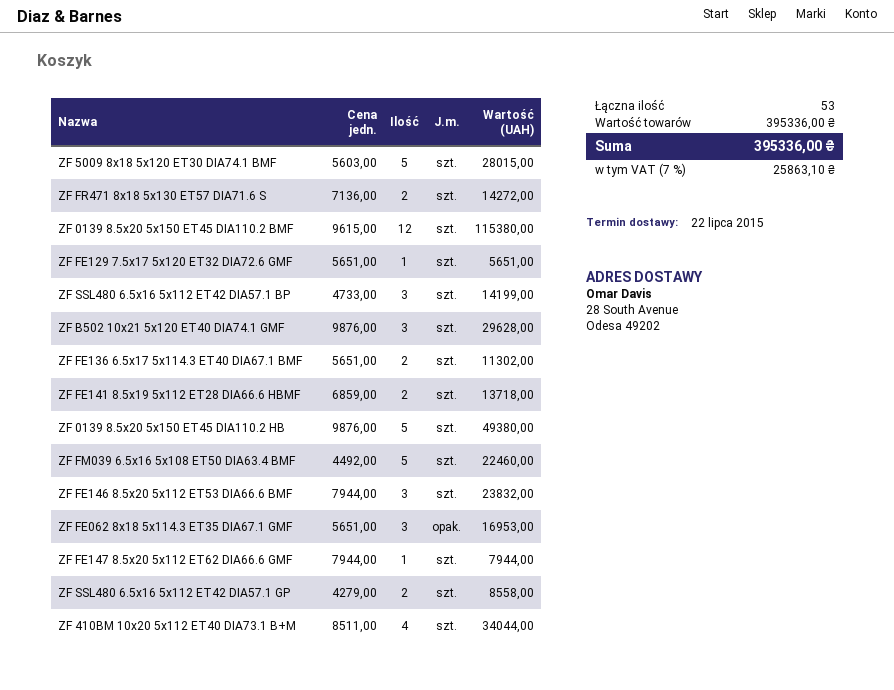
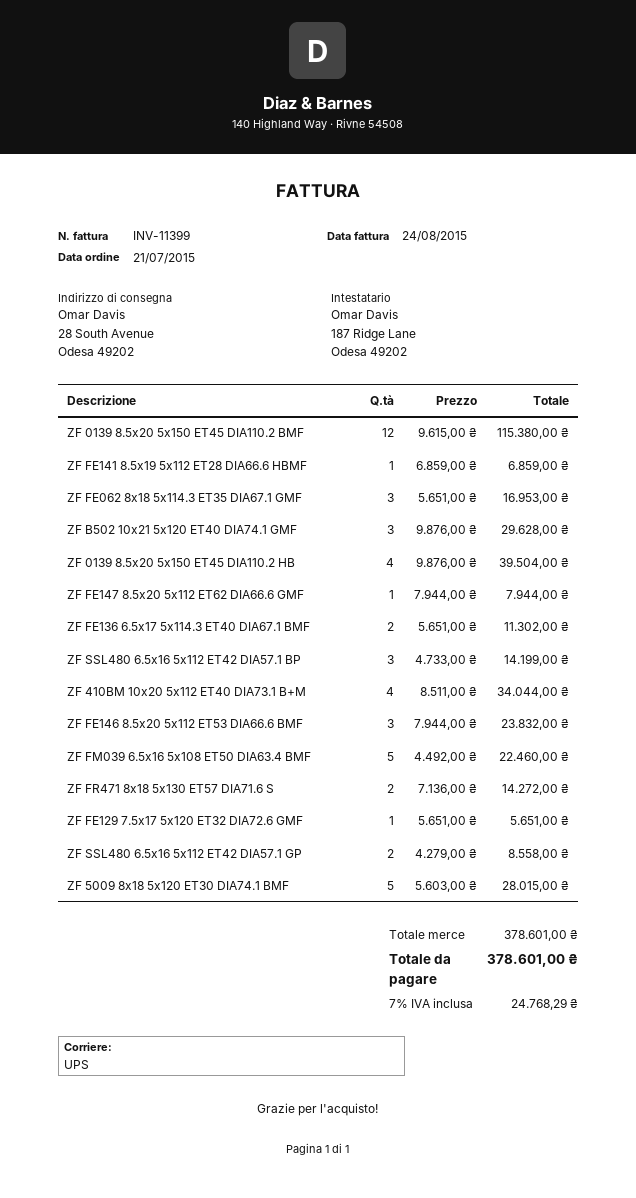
ZF FE141 8.5x19 5x112 ET28 DIA66.6 HBMF: 2 x 6859.00 = 13718.00 -> 1 x 6859.00 = 6859.00
ZF 0139 8.5x20 5x150 ET45 DIA110.2 HB: 5 x 9876.00 = 49380.00 -> 4 x 9876.00 = 39504.00
subtotal: 395336.00 -> 378601.00
tax: 7% = 25863.10 -> 7% = 24768.29
total: 395336.00 -> 378601.00

